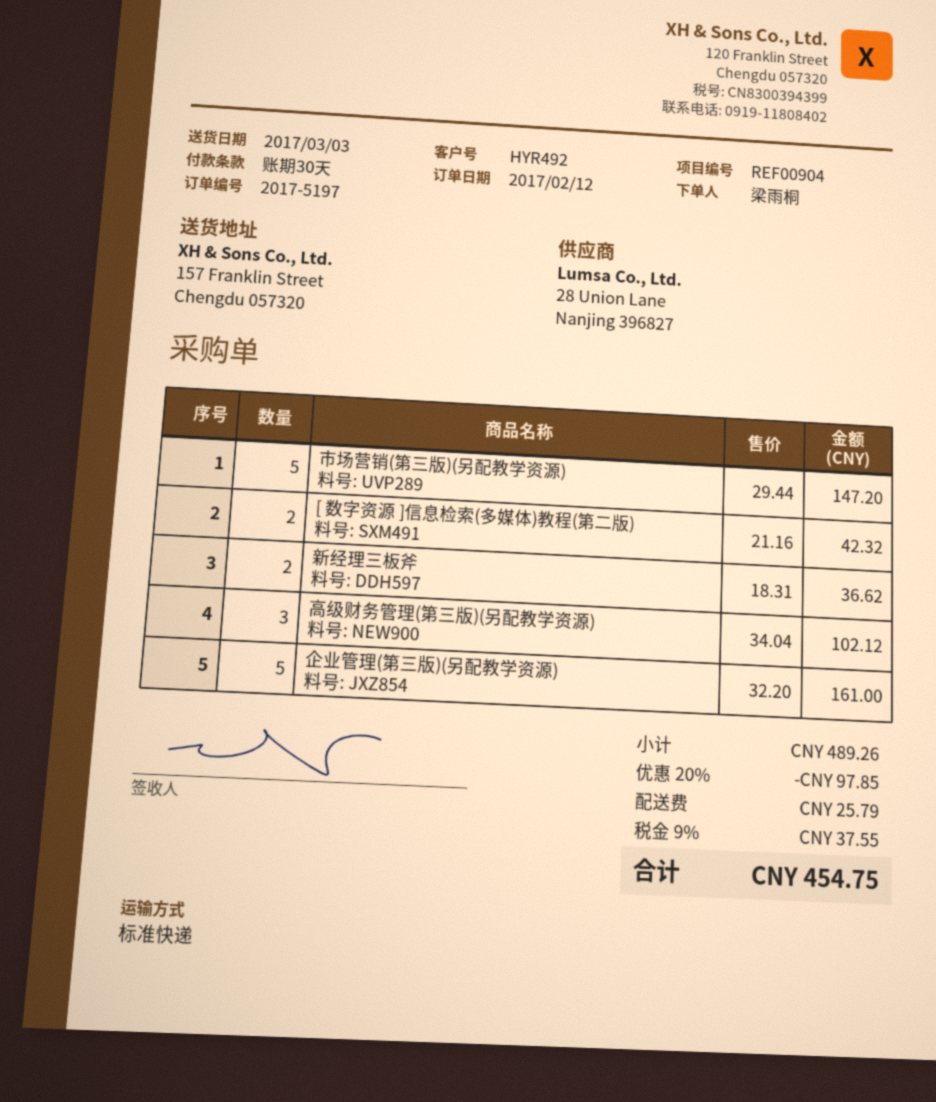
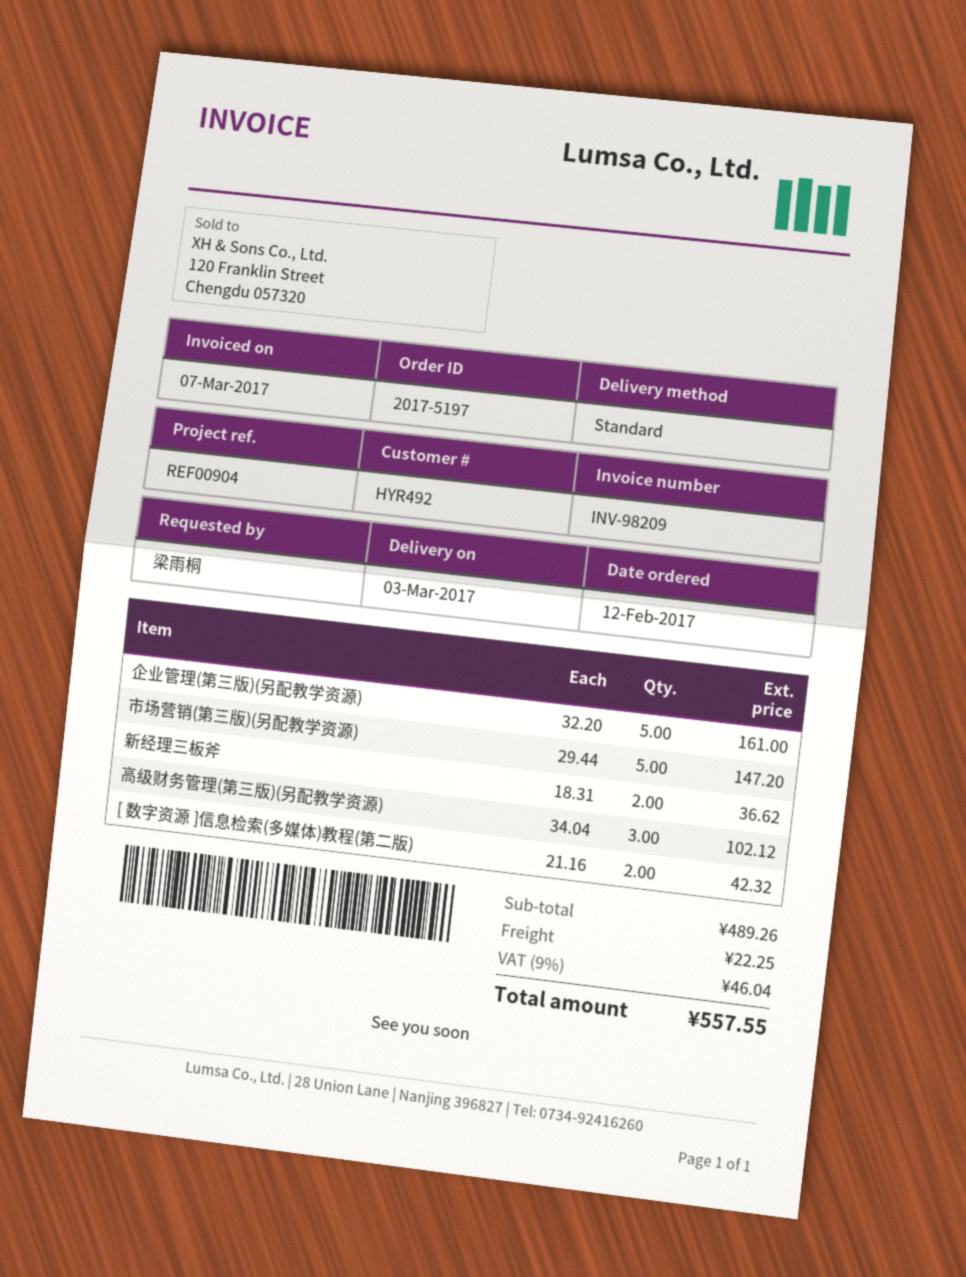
discount: 20% = 97.85 -> none
shipping: 25.79 -> 22.25
tax: 9% = 37.55 -> 9% = 46.04
total: 454.75 -> 557.55

